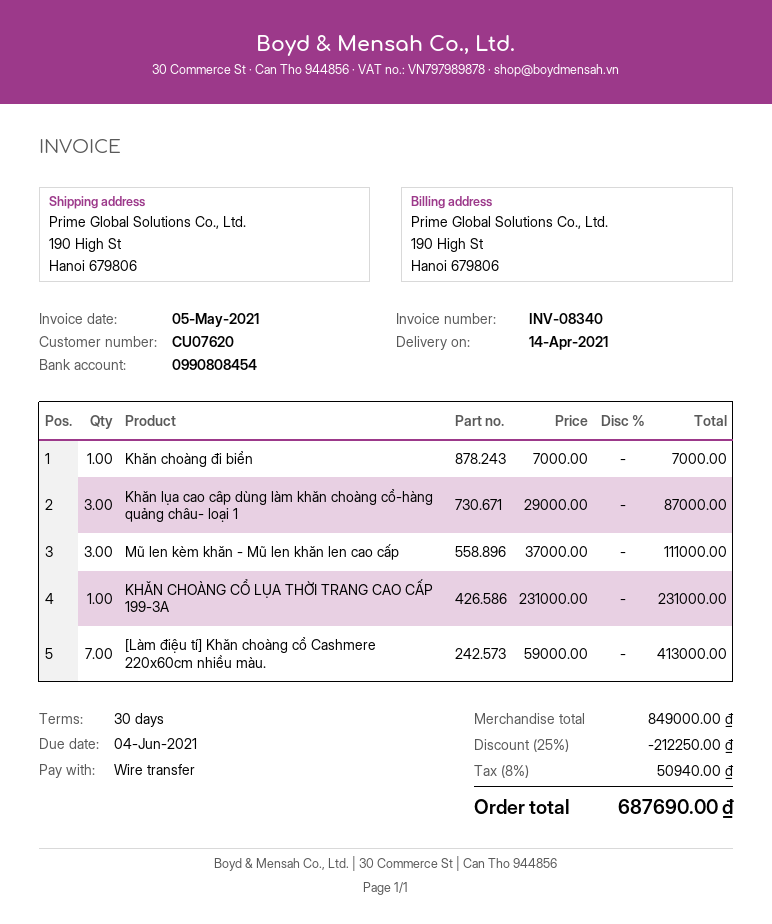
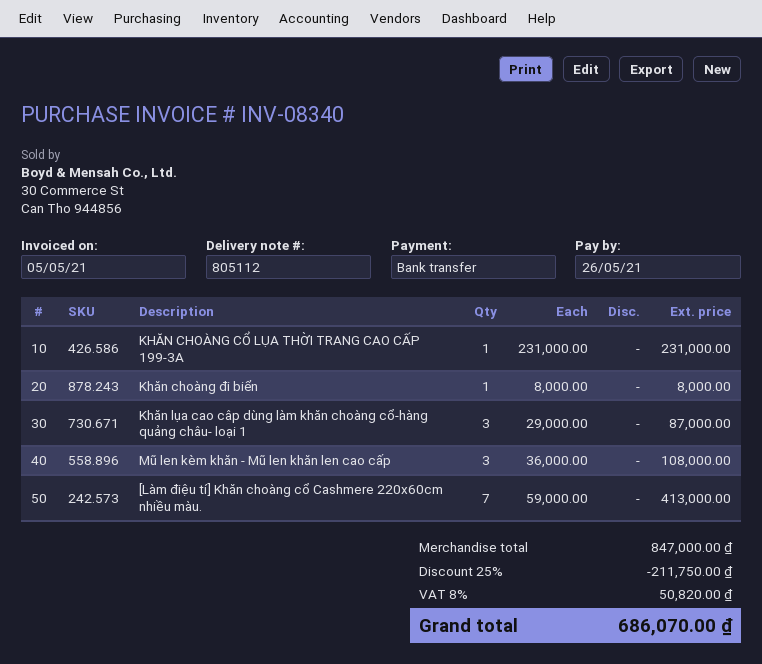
due date: 2021-06-04 -> 2021-05-26
Khăn choàng đi biển: 1 x 7000.00 = 7000.00 -> 1 x 8000.00 = 8000.00
Mũ len kèm khăn - Mũ len khăn len cao cấp: 3 x 37000.00 = 111000.00 -> 3 x 36000.00 = 108000.00
subtotal: 849000.00 -> 847000.00
discount: 25% = 212250.00 -> 25% = 211750.00
tax: 8% = 50940.00 -> 8% = 50820.00
total: 687690.00 -> 686070.00

